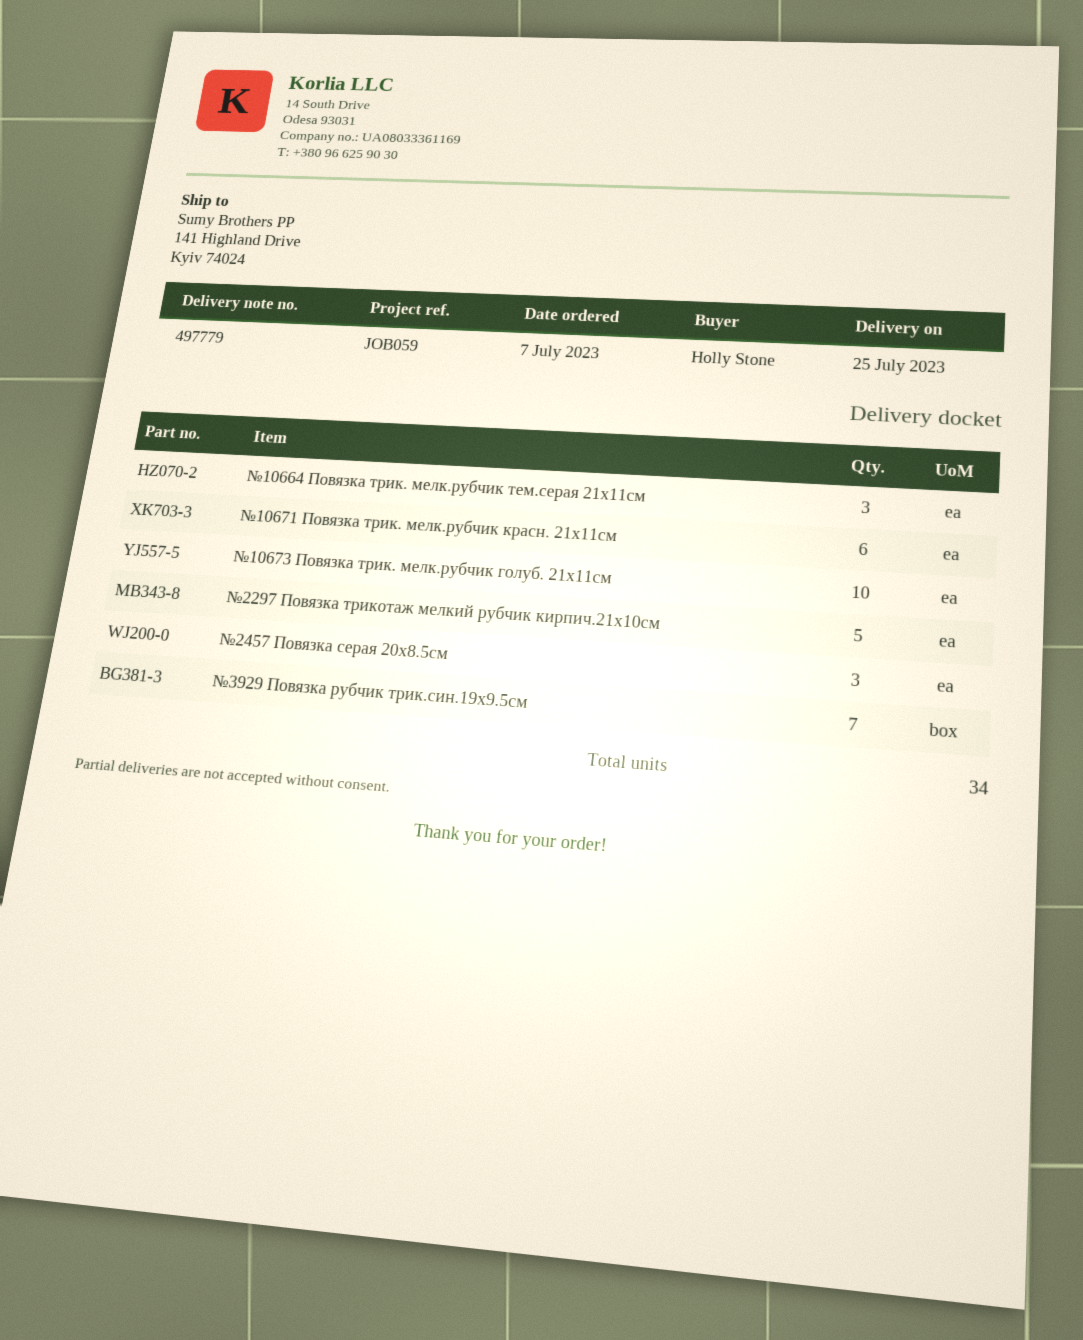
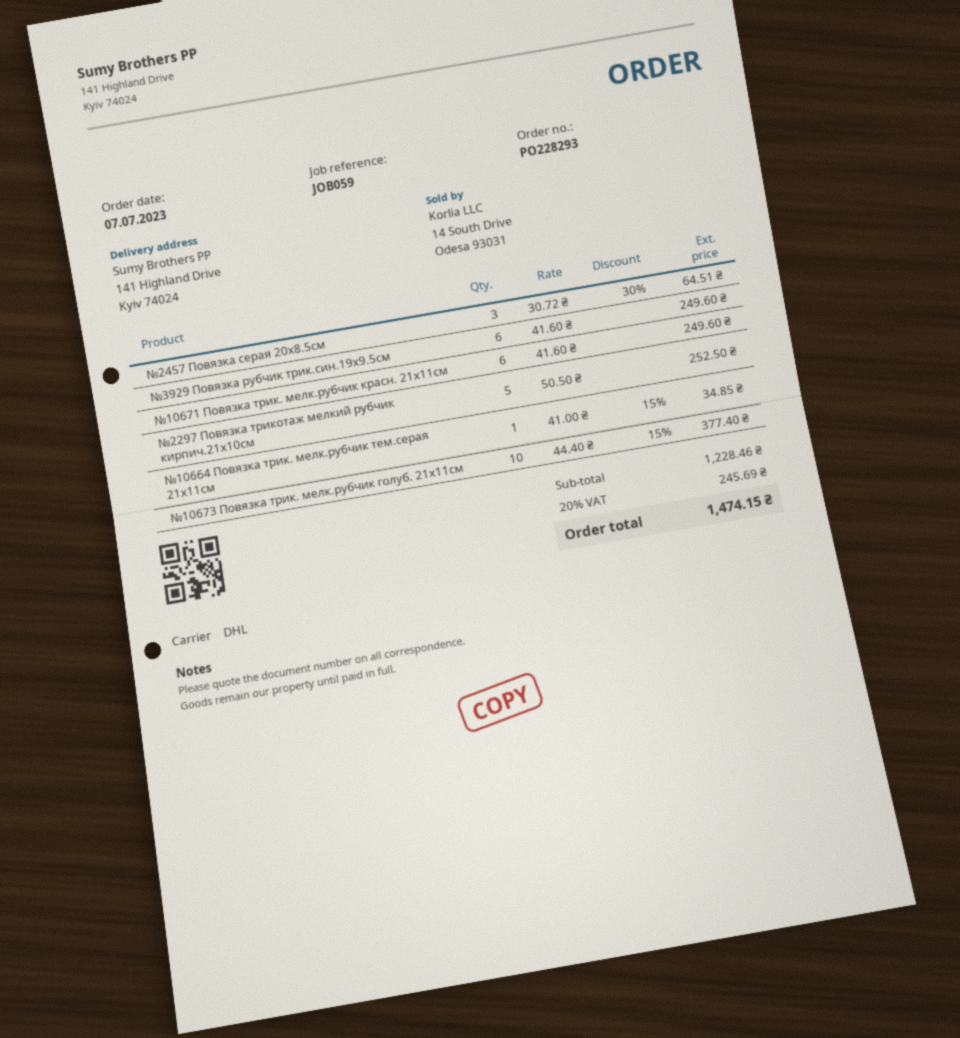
№10664 Повязка трик. мелк.рубчик тем.серая 21х11см: 3 -> 1
№3929 Повязка рубчик трик.син.19х9.5см: 7 -> 6

